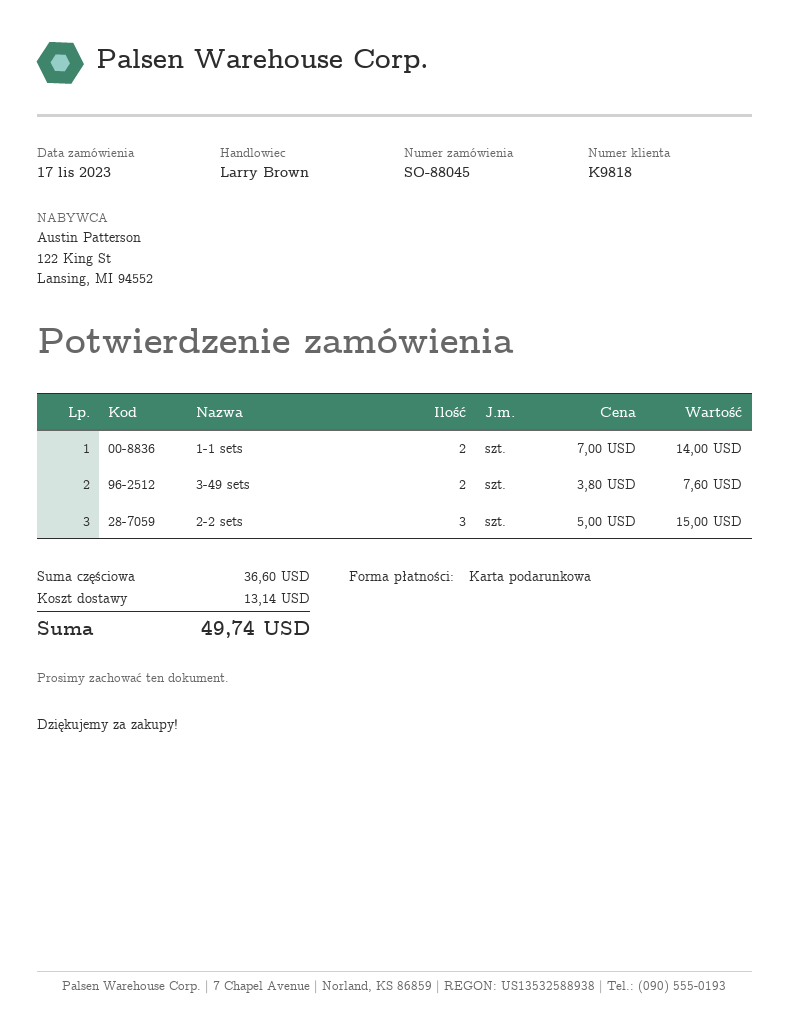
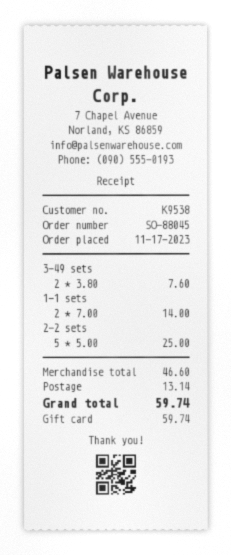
customer number: K9818 -> K9538
2-2 sets: 3 x 5.00 = 15.00 -> 5 x 5.00 = 25.00
subtotal: 36.60 -> 46.60
total: 49.74 -> 59.74

